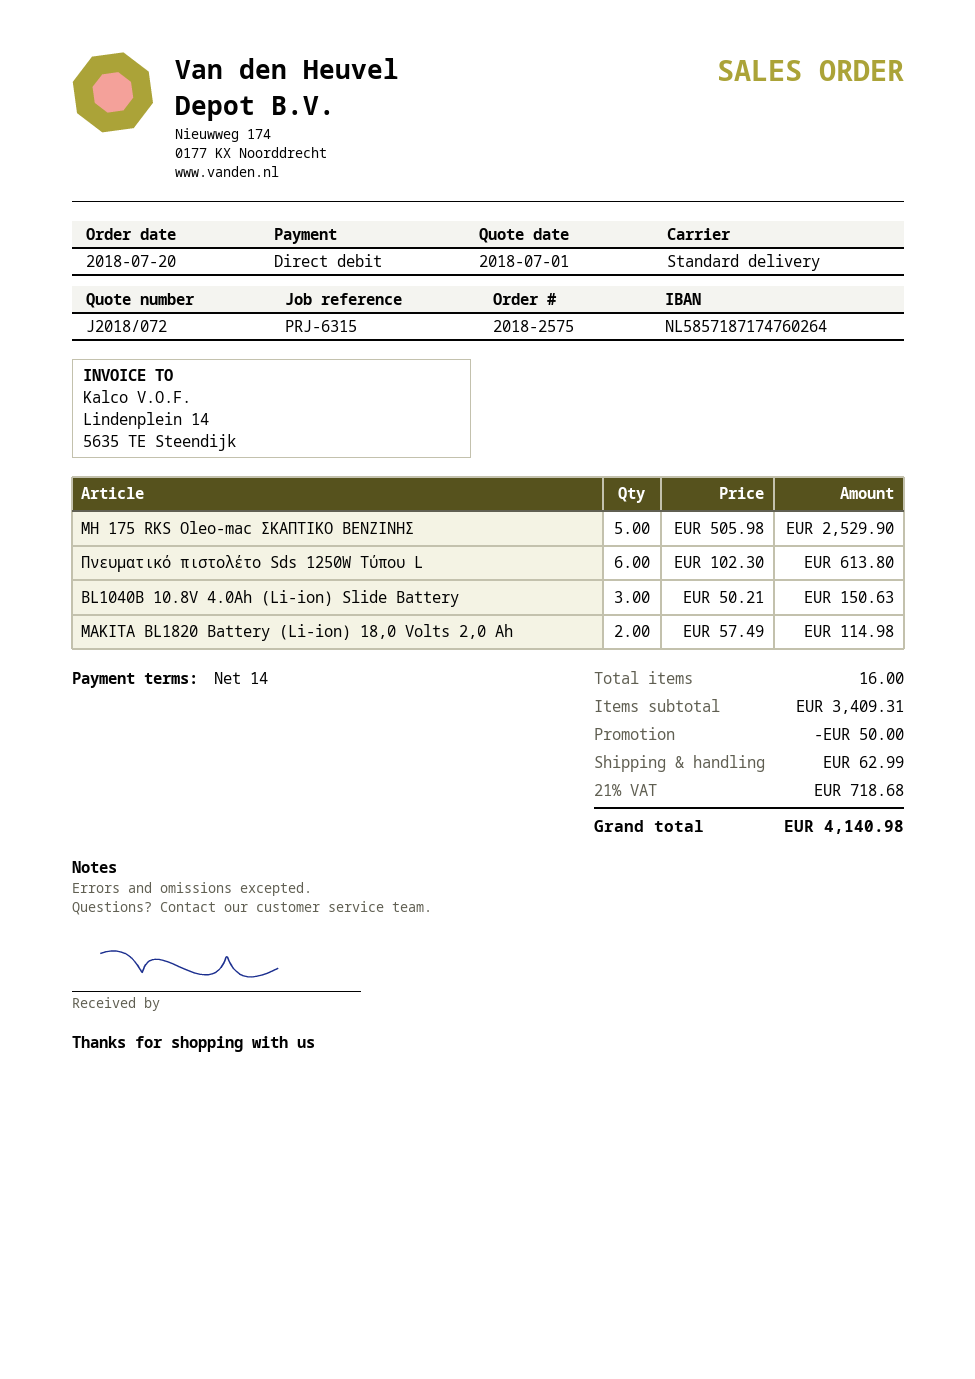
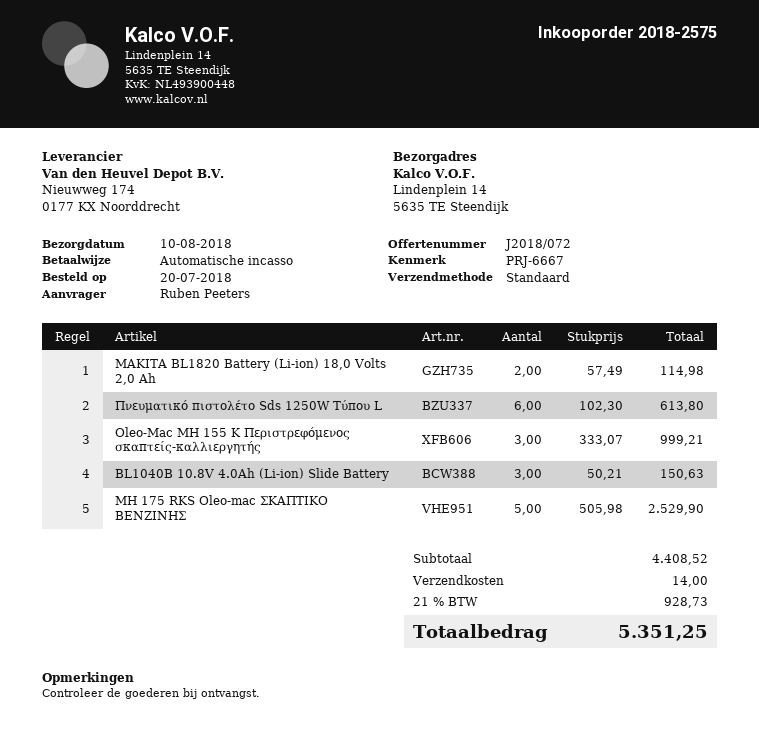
reference: PRJ-6315 -> PRJ-6667
Oleo-Mac MH 155 K Περιστρεφόμενος σκαπτείς-καλλιεργητής: none -> 3 x 333.07 = 999.21
subtotal: 3409.31 -> 4408.52
discount: 50.00 -> none
shipping: 62.99 -> 14.00
tax: 21% = 718.68 -> 21% = 928.73
total: 4140.98 -> 5351.25

